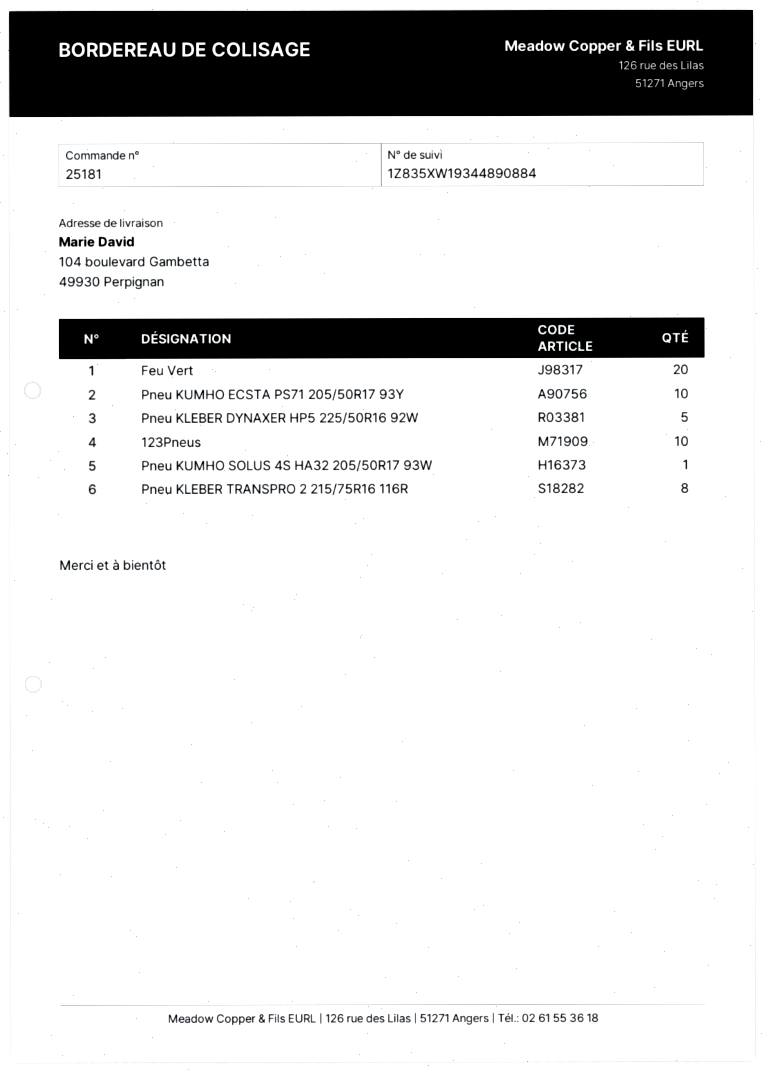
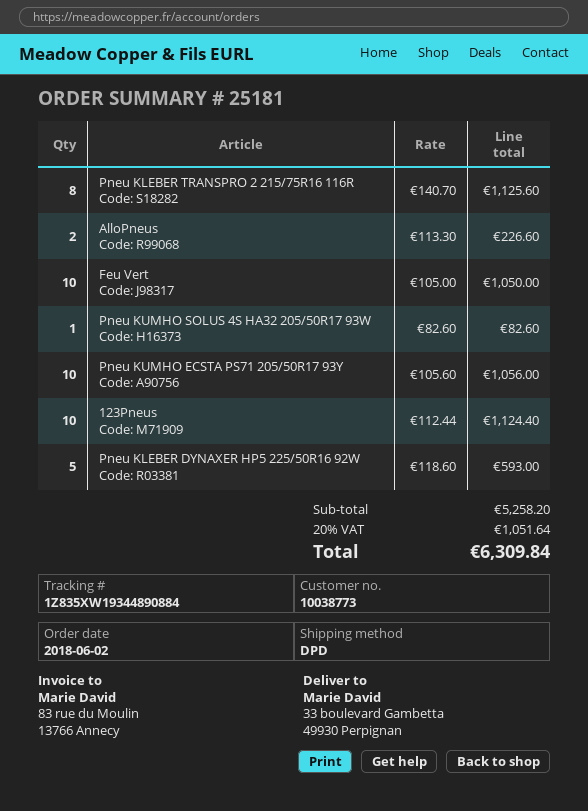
ship to: 104 boulevard Gambetta, 49930 Perpignan -> 33 boulevard Gambetta, 49930 Perpignan
Feu Vert: 20 -> 10
AlloPneus: none -> 2

